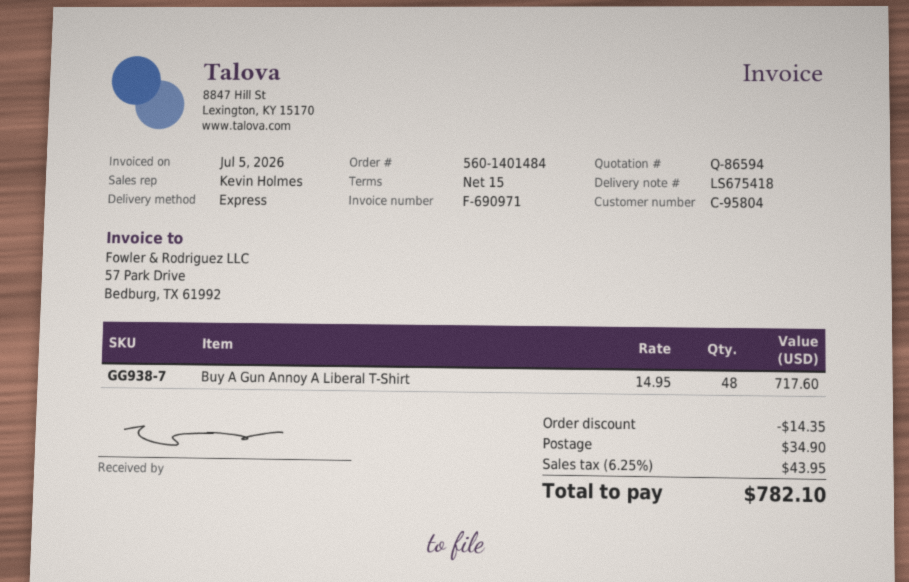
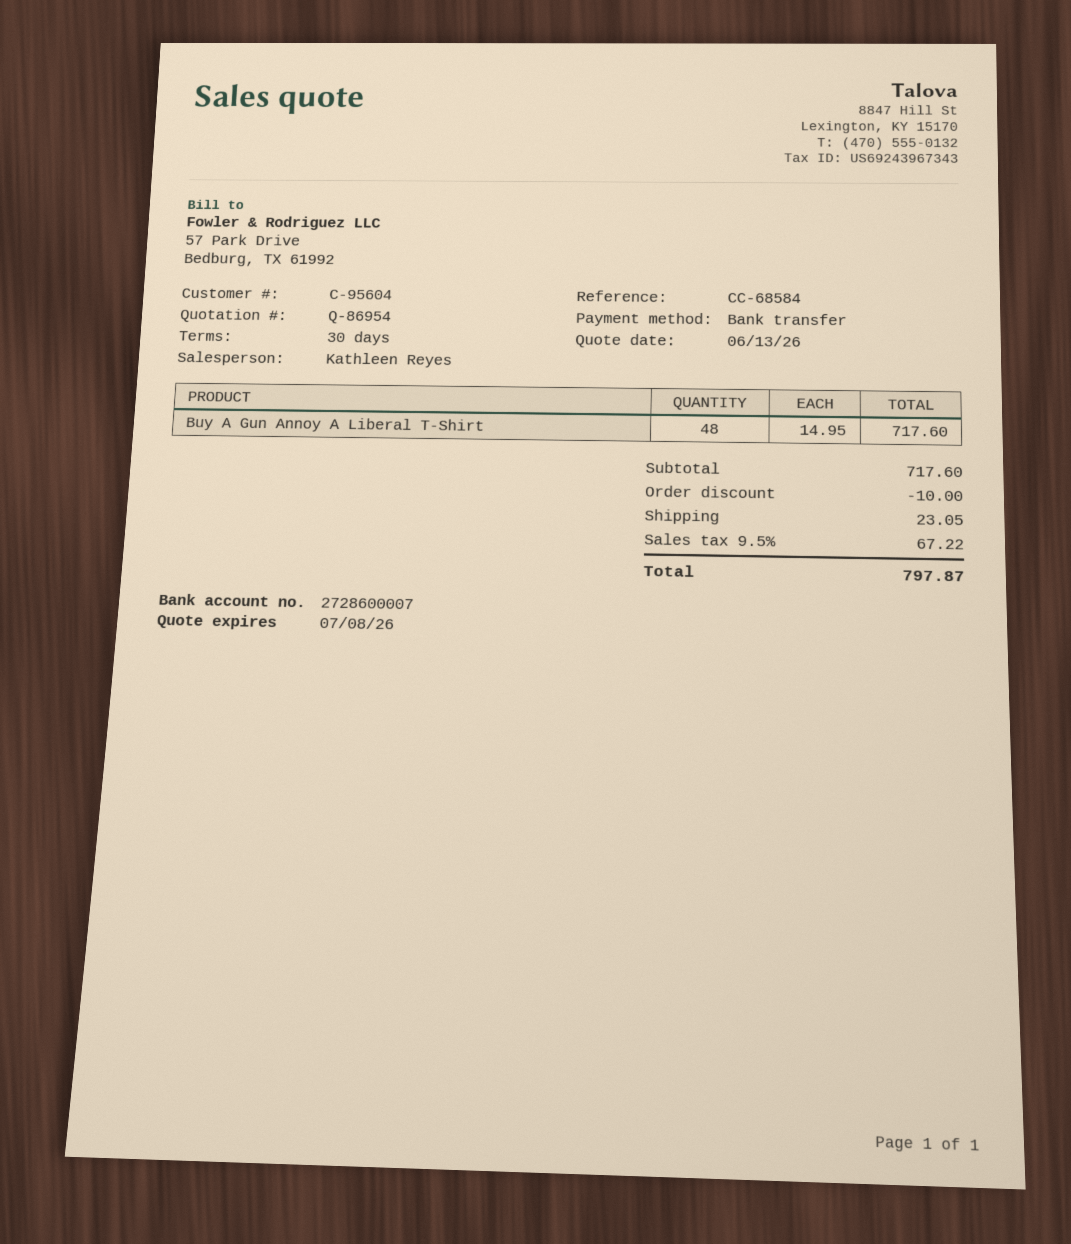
quote number: Q-86594 -> Q-86954
payment terms: 15 days -> 30 days
customer number: C-95804 -> C-95604
sales rep: Kevin Holmes -> Kathleen Reyes
discount: 14.35 -> 10.00
shipping: 34.90 -> 23.05
tax: 6.25% = 43.95 -> 9.5% = 67.22
total: 782.10 -> 797.87

